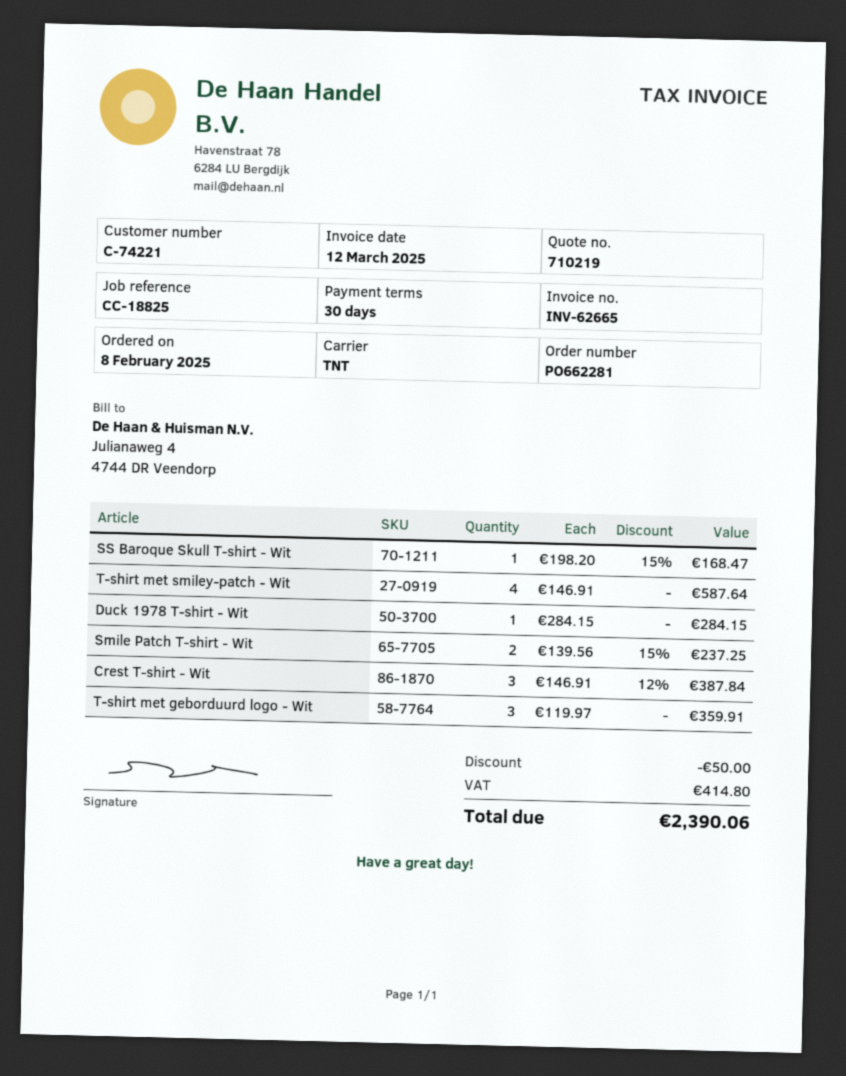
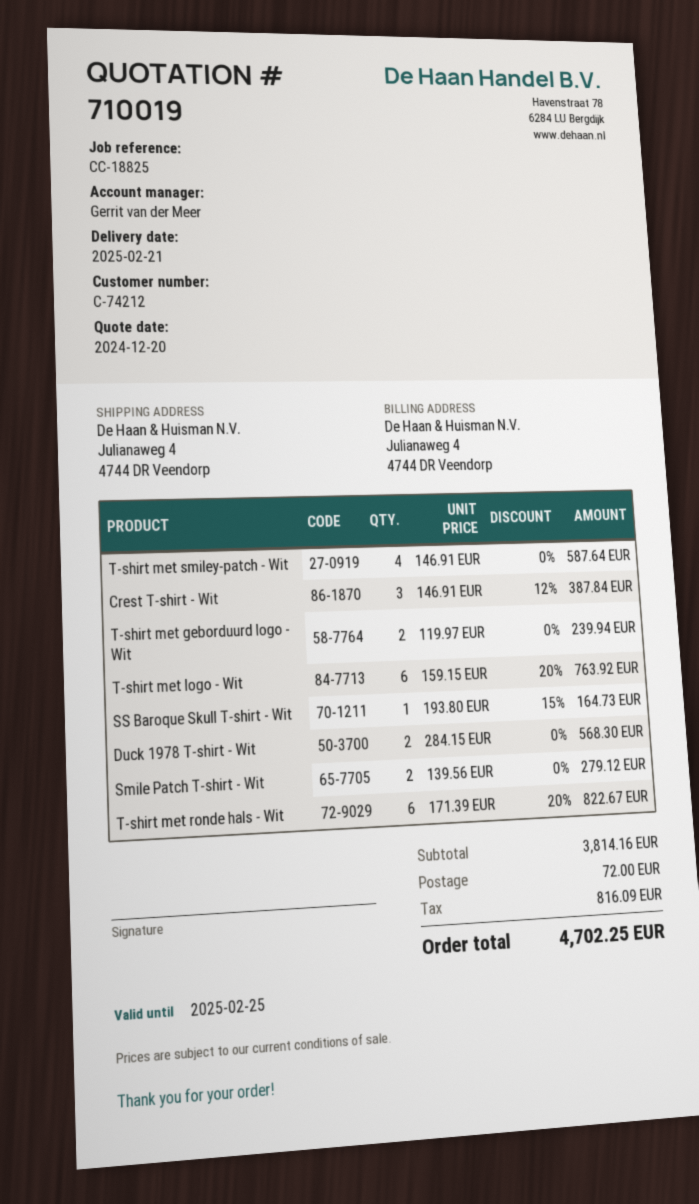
quote number: 710219 -> 710019
customer number: C-74221 -> C-74212
SS Baroque Skull T-shirt - Wit: 1 x 198.20 - 15% = 168.47 -> 1 x 193.80 - 15% = 164.73
Duck 1978 T-shirt - Wit: 1 x 284.15 = 284.15 -> 2 x 284.15 = 568.30
Smile Patch T-shirt - Wit: 2 x 139.56 - 15% = 237.25 -> 2 x 139.56 = 279.12
T-shirt met geborduurd logo - Wit: 3 x 119.97 = 359.91 -> 2 x 119.97 = 239.94
T-shirt met logo - Wit: none -> 6 x 159.15 - 20% = 763.92
T-shirt met ronde hals - Wit: none -> 6 x 171.39 - 20% = 822.67
discount: 50.00 -> none
shipping: none -> 72.00
tax: 414.80 -> 816.09
total: 2390.06 -> 4702.25

